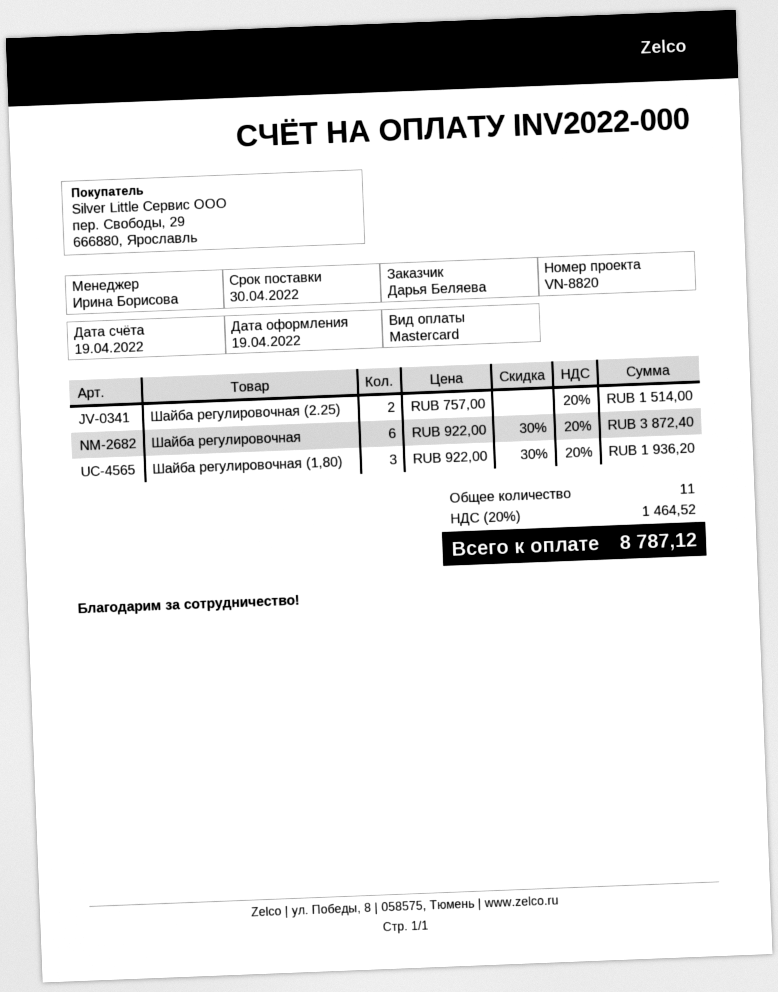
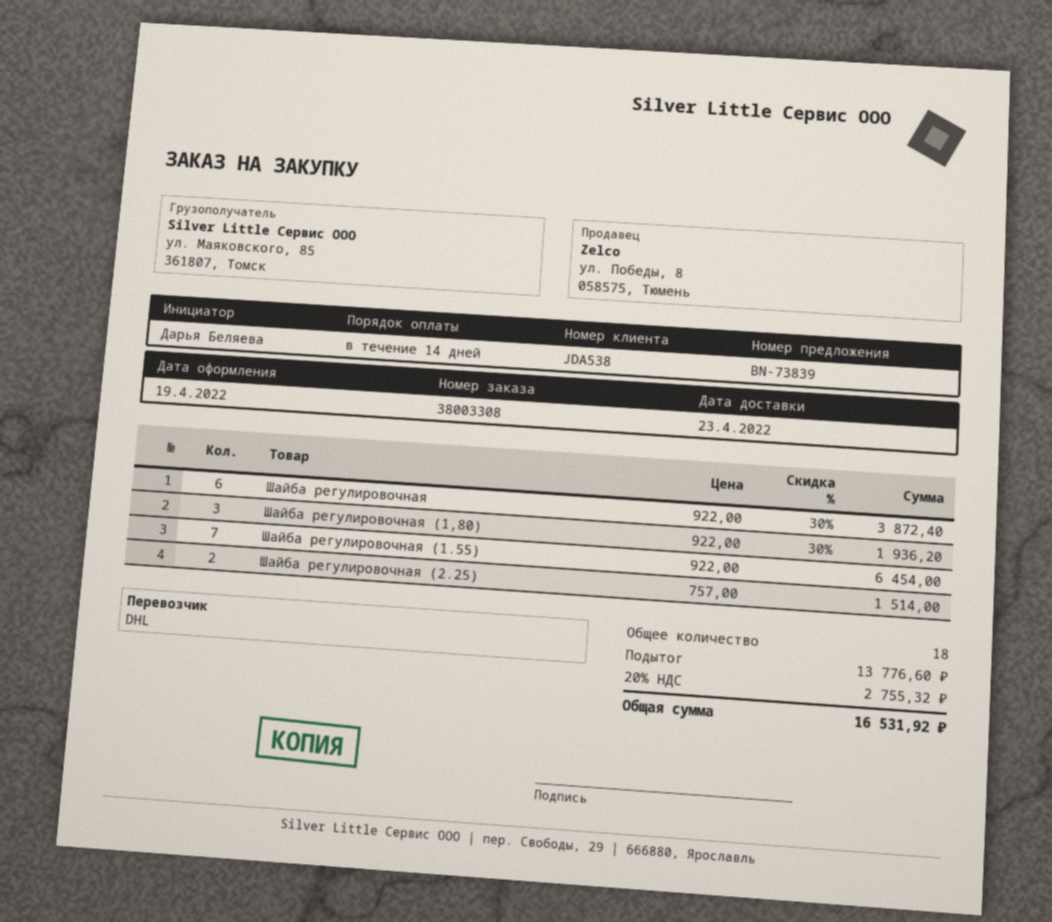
delivery date: 2022-04-30 -> 2022-04-23
Шайба регулировочная (1.55): none -> 7 x 922.00 = 6454.00
total quantity: 11 -> 18
tax: 20% = 1464.52 -> 20% = 2755.32
total: 8787.12 -> 16531.92

